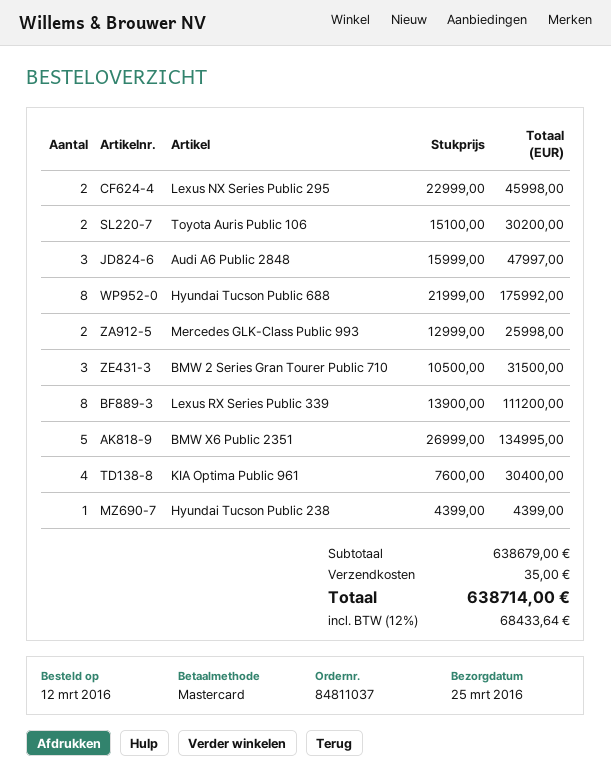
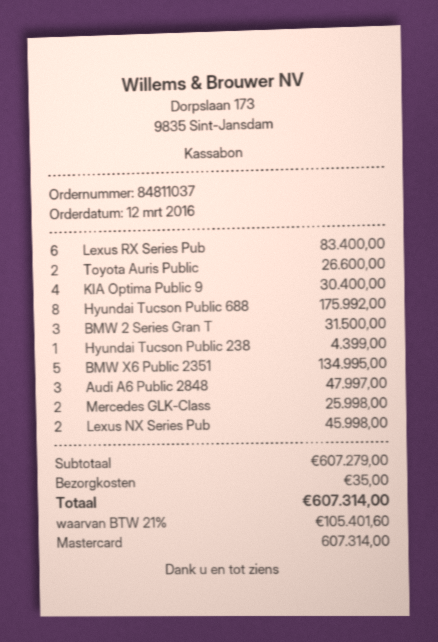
Toyota Auris Public 106: 2 for 30200.00 -> 2 for 26600.00
Lexus RX Series Public 339: 8 for 111200.00 -> 6 for 83400.00
subtotal: 638679.00 -> 607279.00
tax: 12% = 68433.64 -> 21% = 105401.60
total: 638714.00 -> 607314.00

